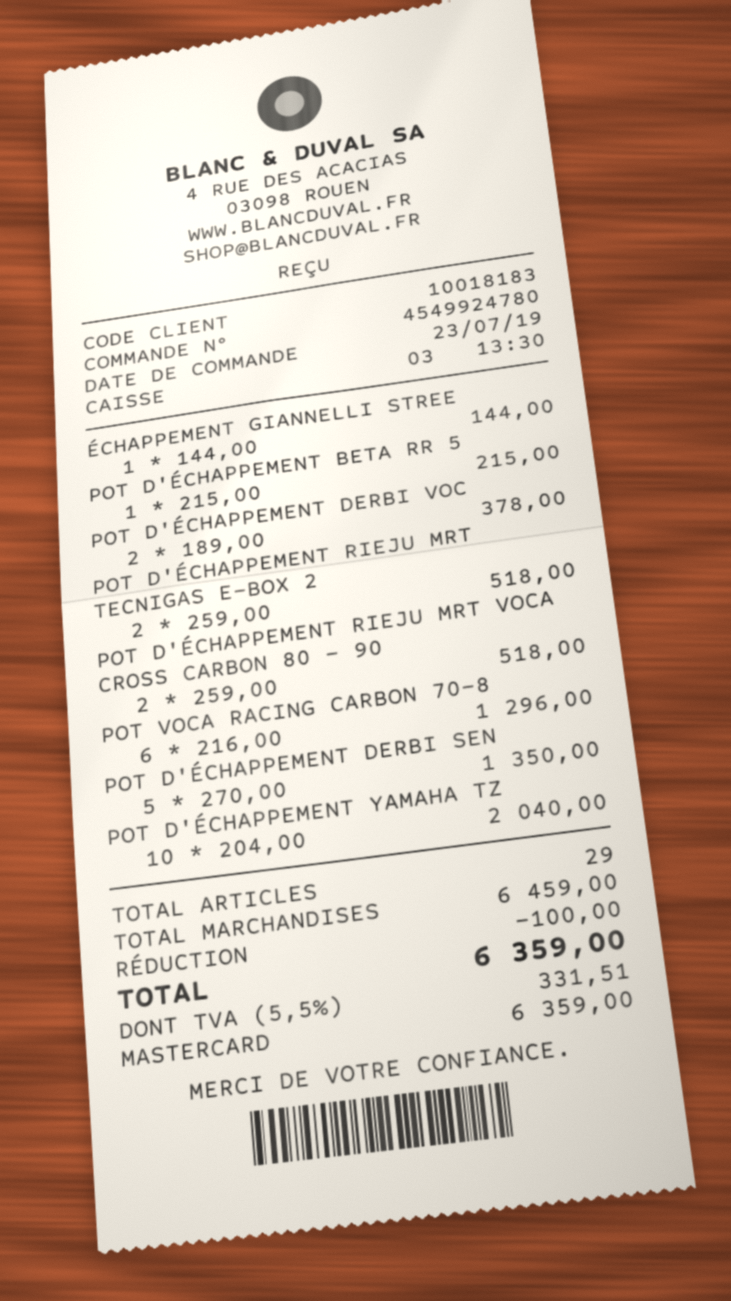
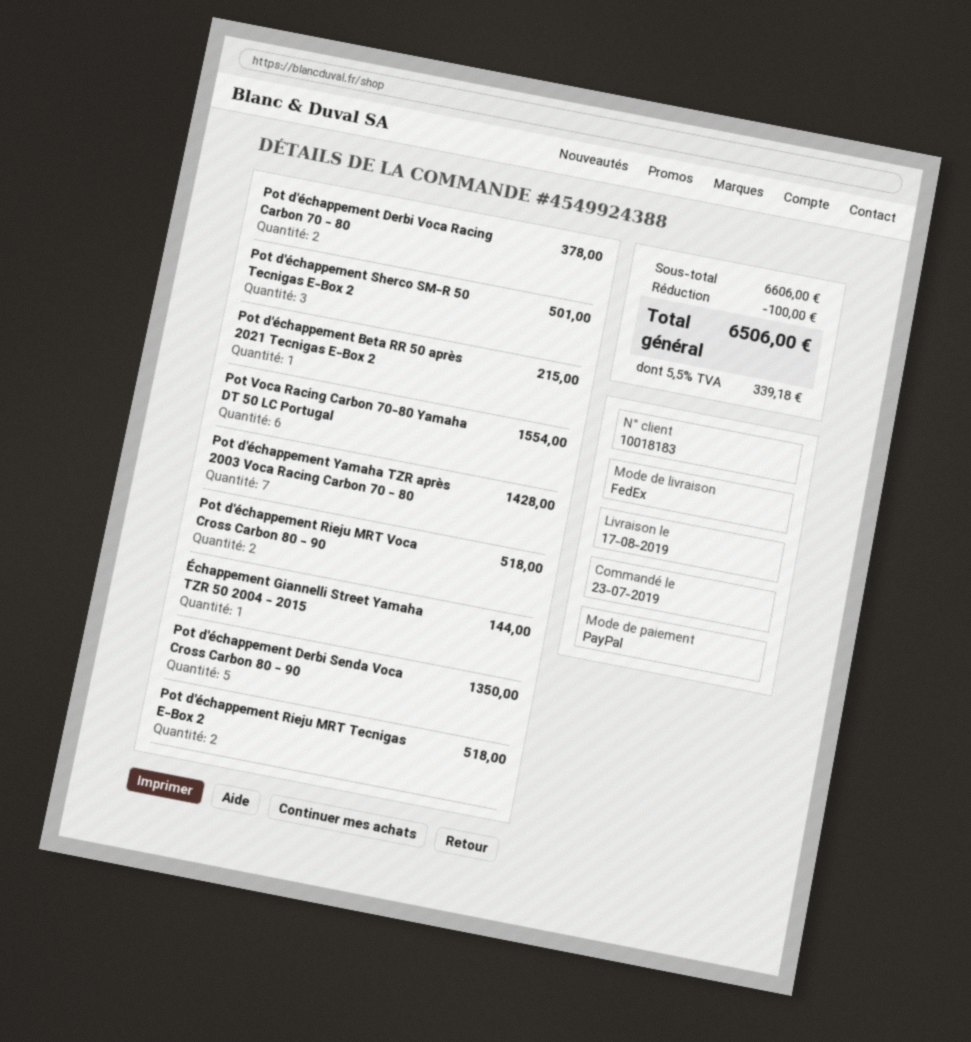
order number: 4549924780 -> 4549924388
payment method: Mastercard -> PayPal
POT VOCA RACING CARBON 70-8: 6 for 1296.00 -> 6 for 1554.00
POT D'ÉCHAPPEMENT YAMAHA TZ: 10 for 2040.00 -> 7 for 1428.00
Pot d'échappement Sherco SM-R 50 Tecnigas E-Box 2: none -> 3 for 501.00
subtotal: 6459.00 -> 6606.00
tax: 5.5% = 331.51 -> 5.5% = 339.18
total: 6359.00 -> 6506.00

